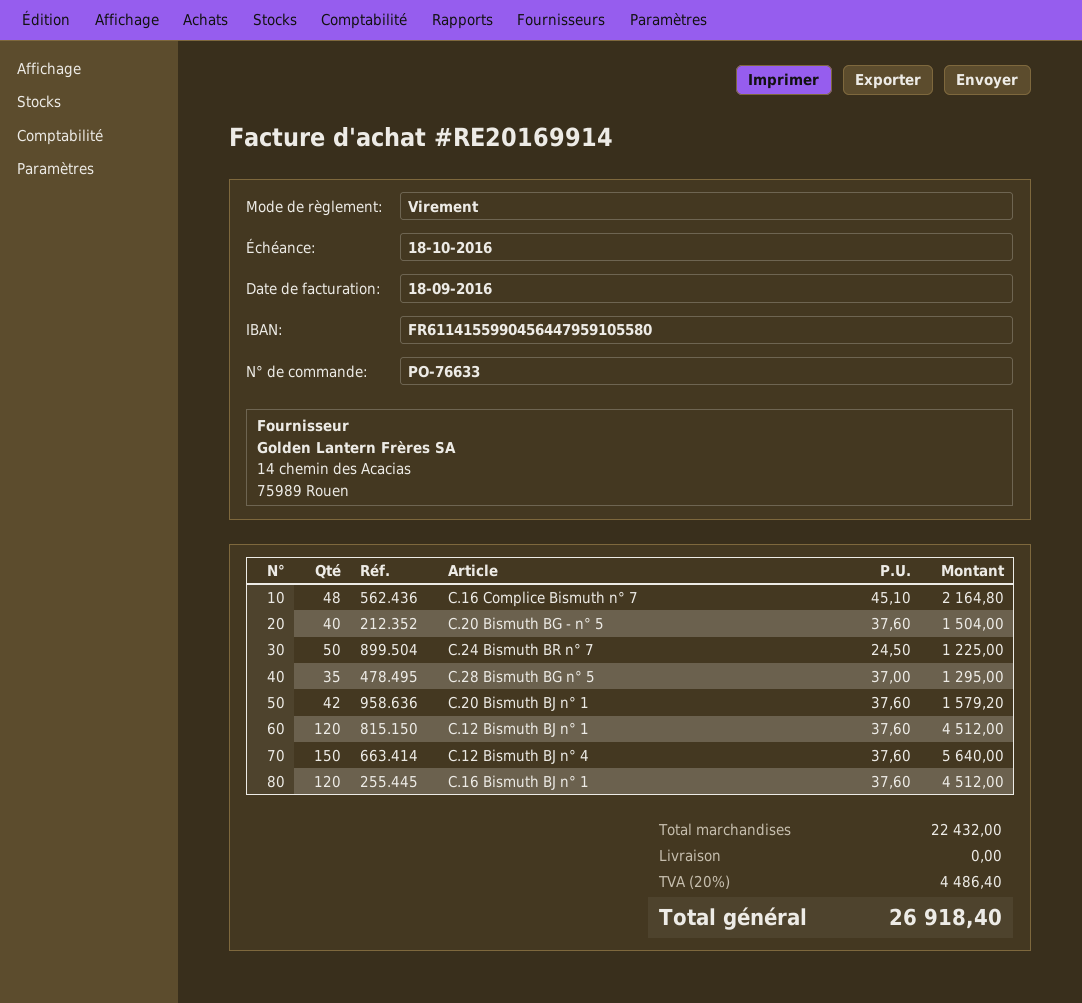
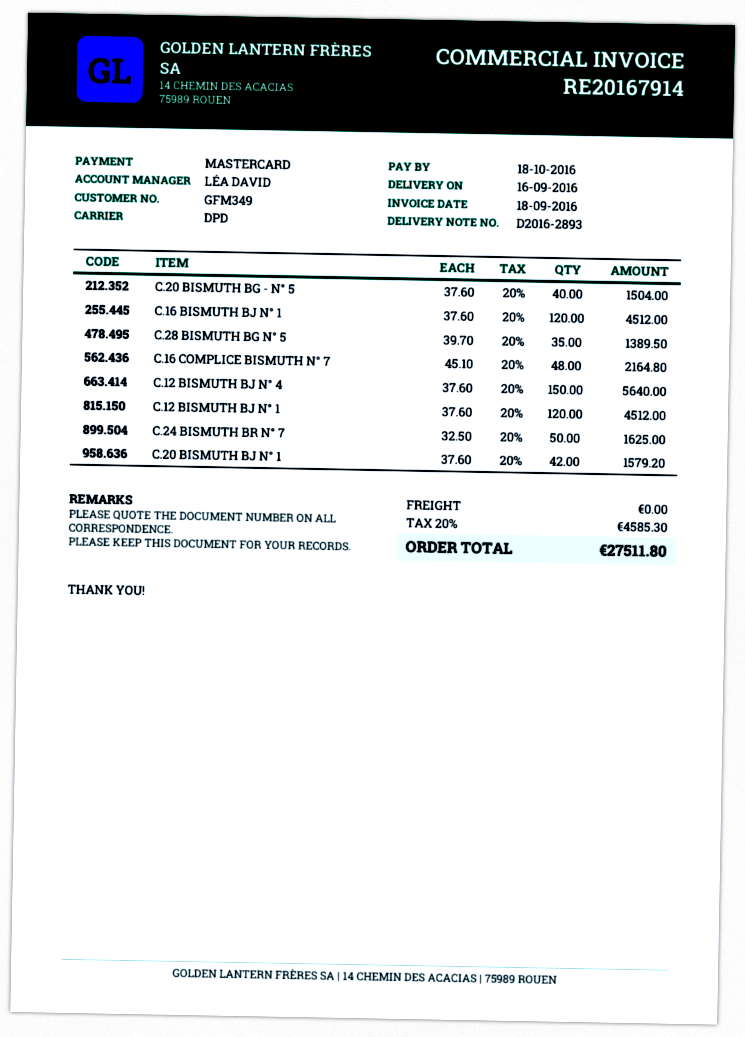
invoice number: RE20169914 -> RE20167914
payment method: bank transfer -> Mastercard
C.24 Bismuth BR n° 7: 50 x 24.50 = 1225.00 -> 50 x 32.50 = 1625.00
C.28 Bismuth BG n° 5: 35 x 37.00 = 1295.00 -> 35 x 39.70 = 1389.50
tax: 20% = 4486.40 -> 20% = 4585.30
total: 26918.40 -> 27511.80

